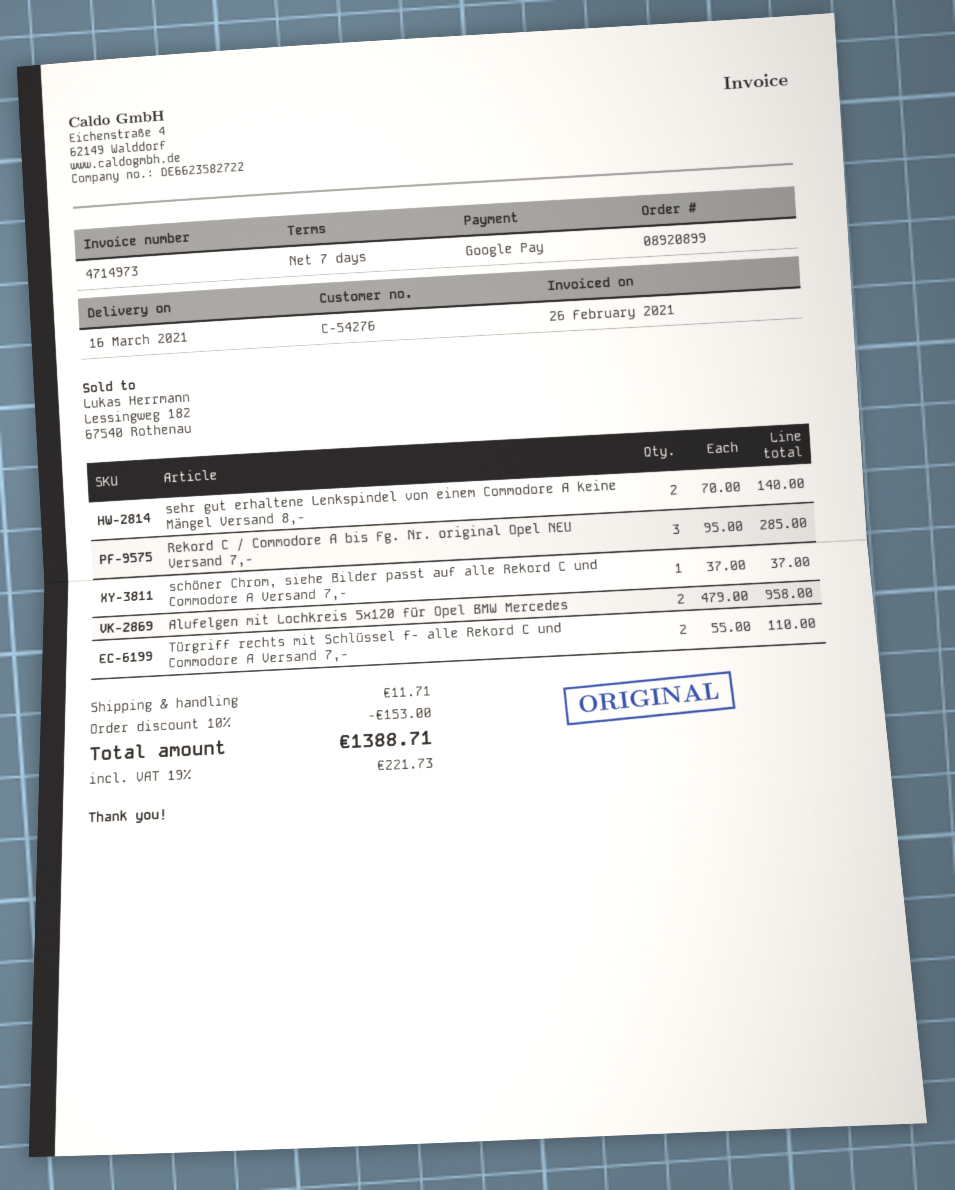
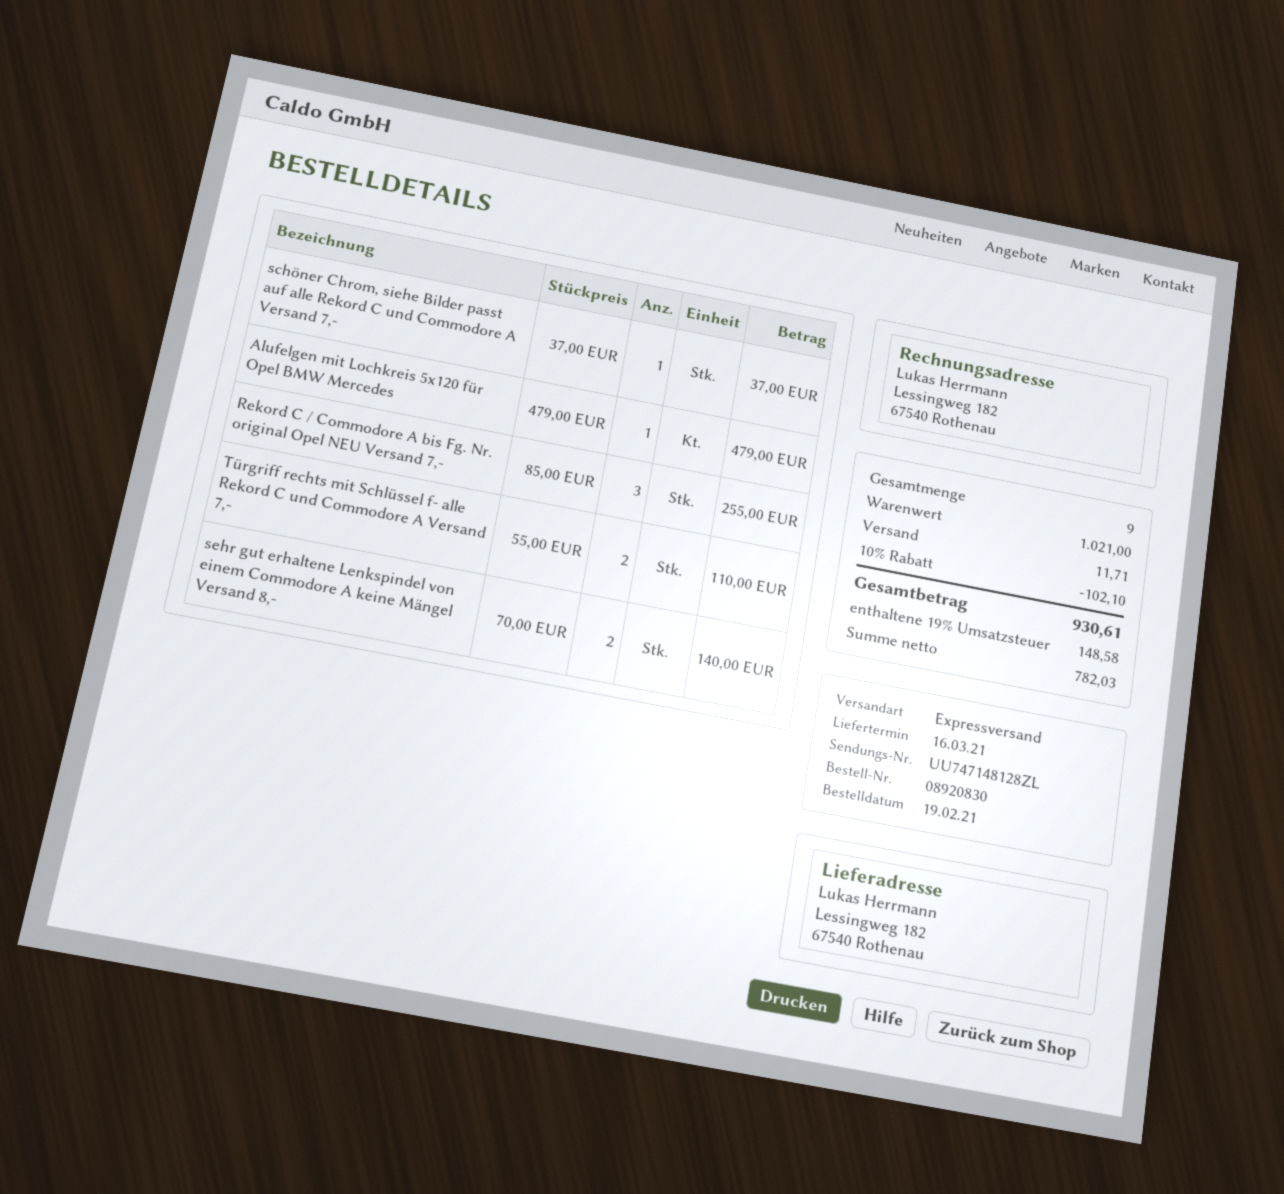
order number: 08920899 -> 08920830
Rekord C / Commodore A bis Fg. Nr. original Opel NEU Versand 7,-: 3 x 95.00 = 285.00 -> 3 x 85.00 = 255.00
Alufelgen mit Lochkreis 5x120 für Opel BMW Mercedes: 2 x 479.00 = 958.00 -> 1 x 479.00 = 479.00
discount: 10% = 153.00 -> 10% = 102.10
tax: 19% = 221.73 -> 19% = 148.58
total: 1388.71 -> 930.61

